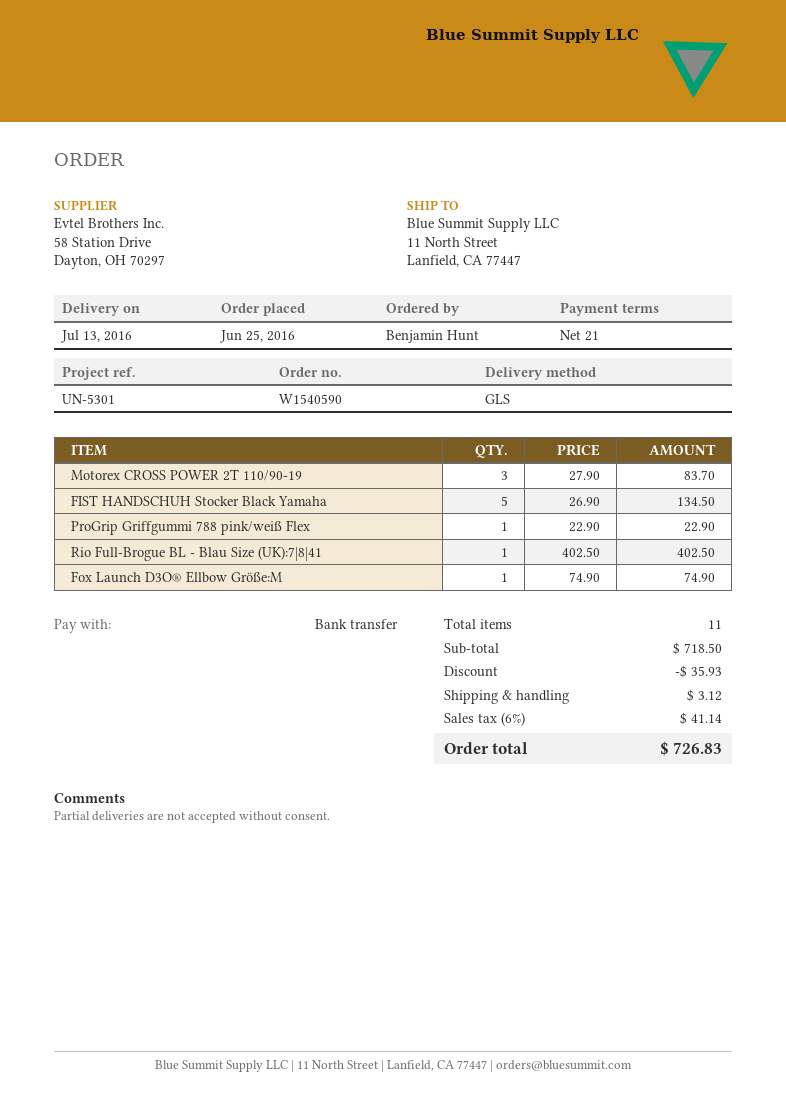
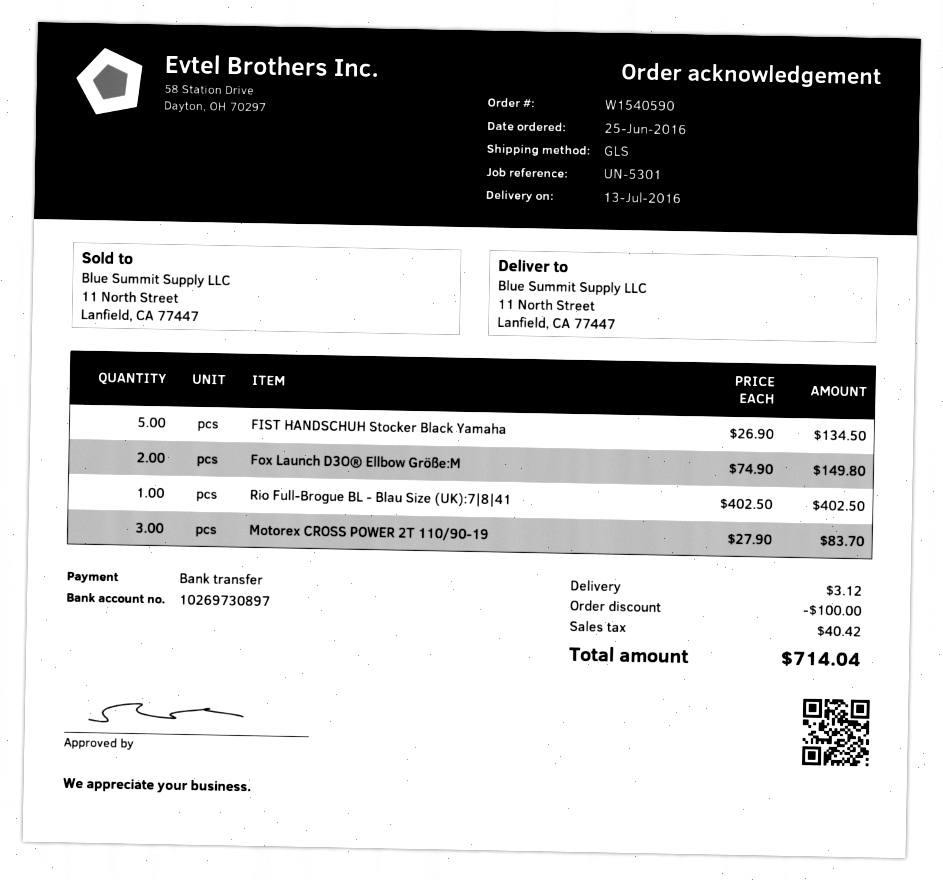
ProGrip Griffgummi 788 pink/weiß Flex: 1 x 22.90 = 22.90 -> none
Fox Launch D3O® Ellbow Größe:M: 1 x 74.90 = 74.90 -> 2 x 74.90 = 149.80
discount: 35.93 -> 100.00
tax: 41.14 -> 40.42
total: 726.83 -> 714.04

